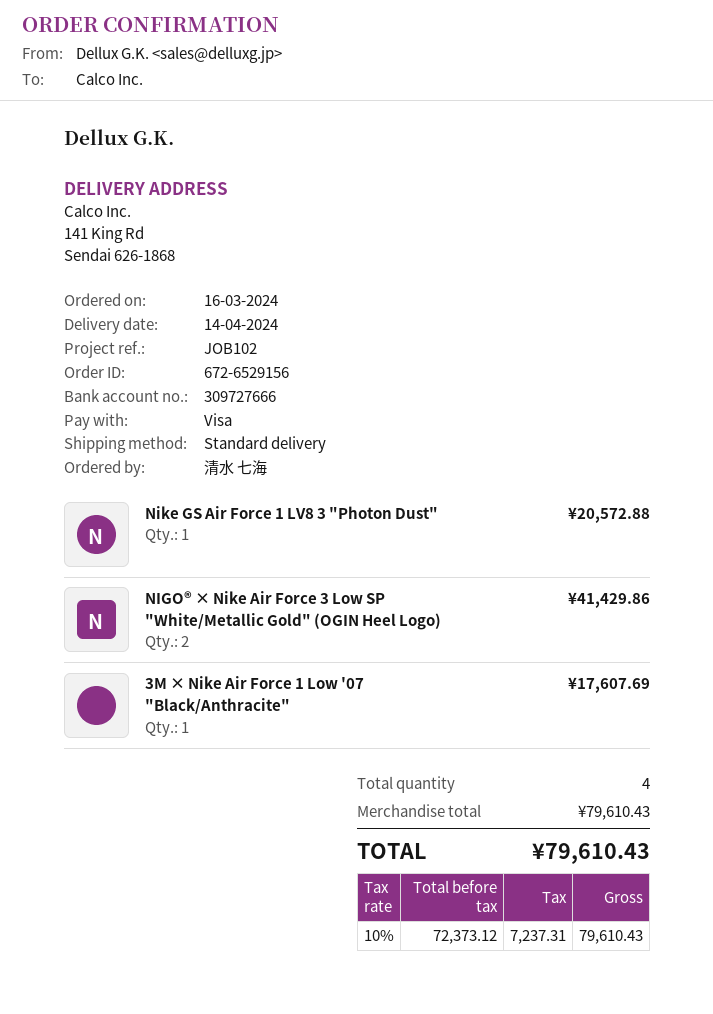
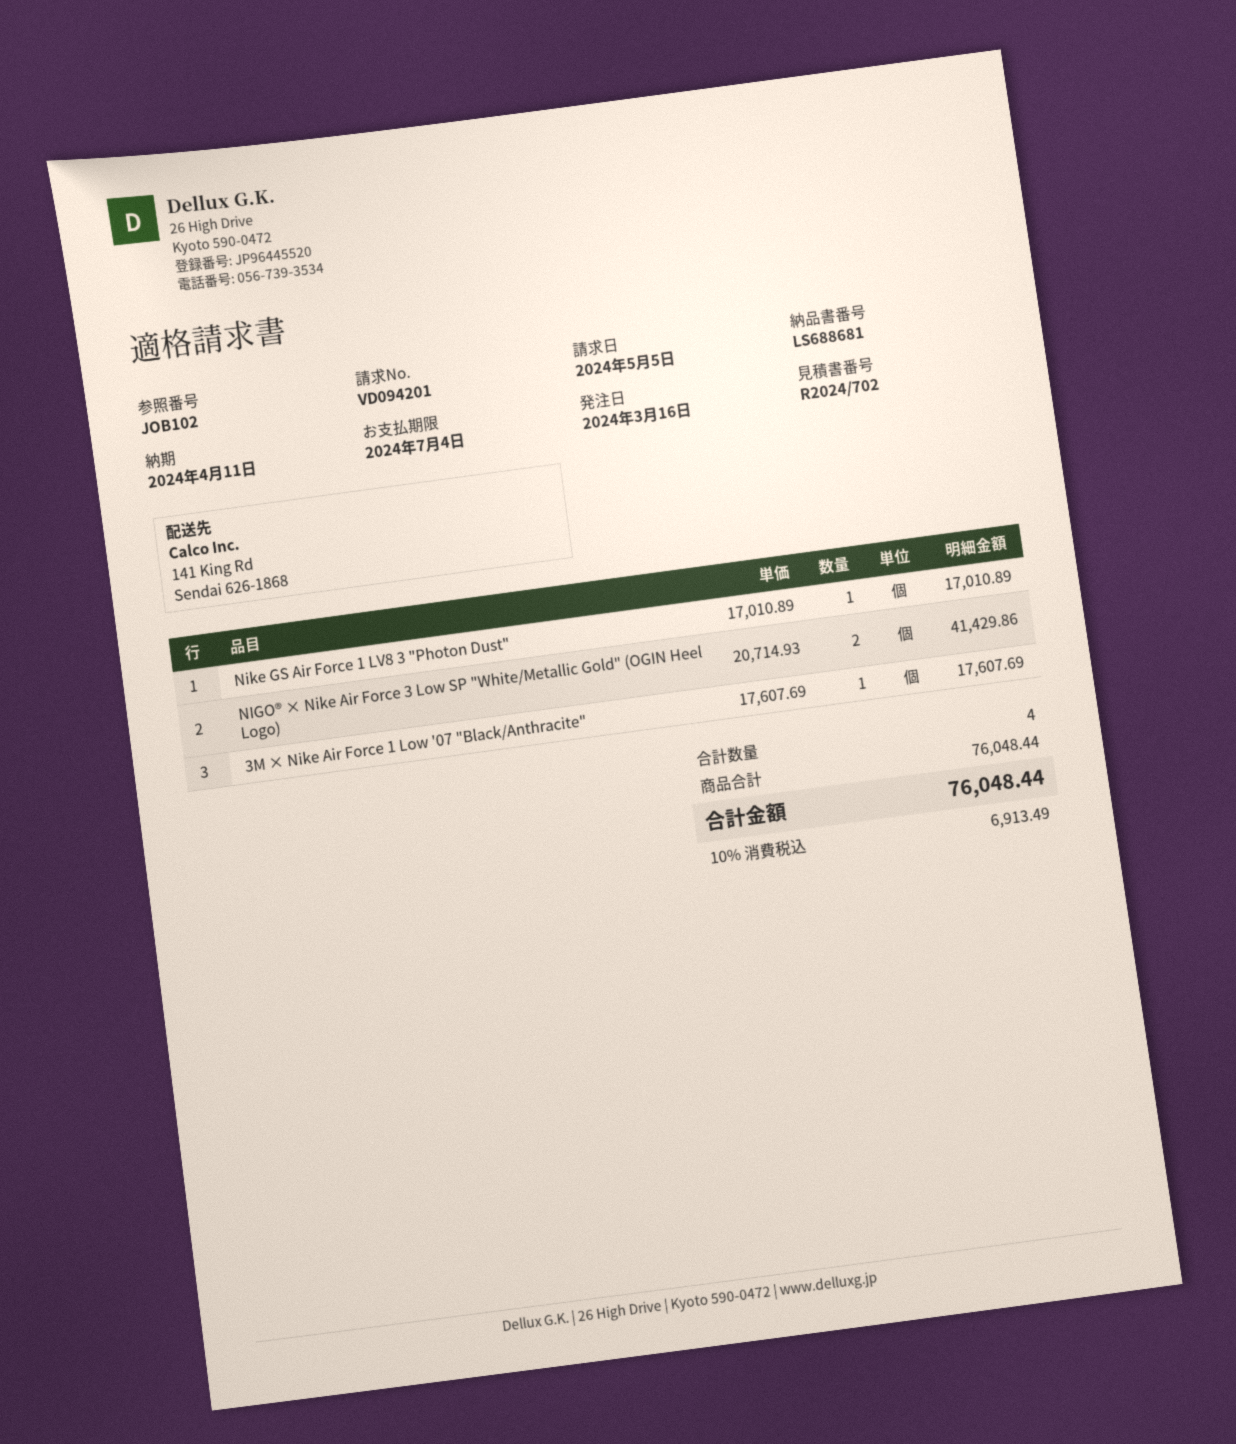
delivery date: 2024-04-14 -> 2024-04-11
Nike GS Air Force 1 LV8 3 "Photon Dust": 1 for 20572.88 -> 1 for 17010.89
subtotal: 79610.43 -> 76048.44
tax: 10% = 7237.31 -> 10% = 6913.49
total: 79610.43 -> 76048.44

